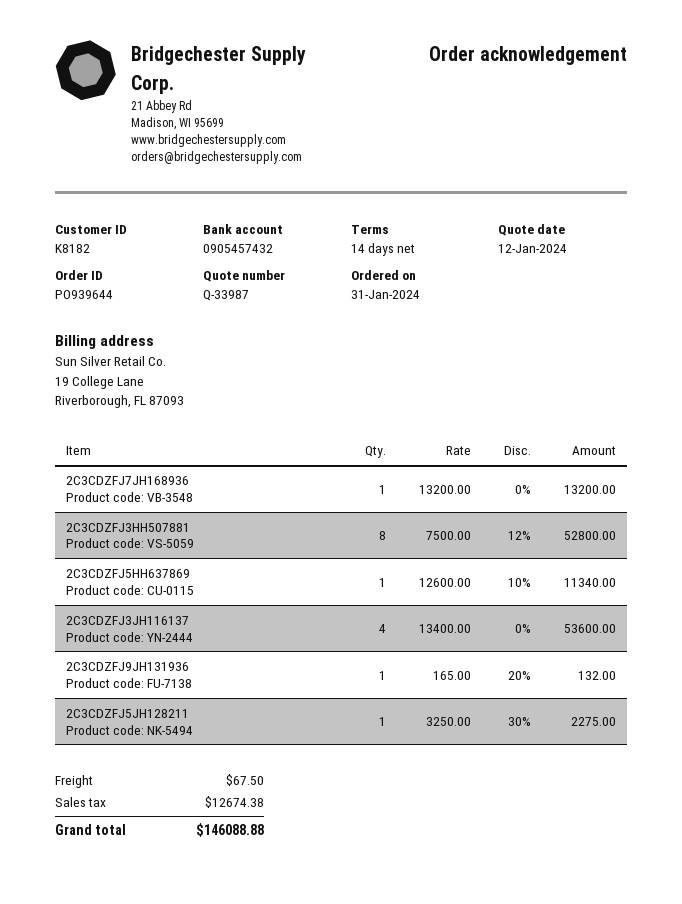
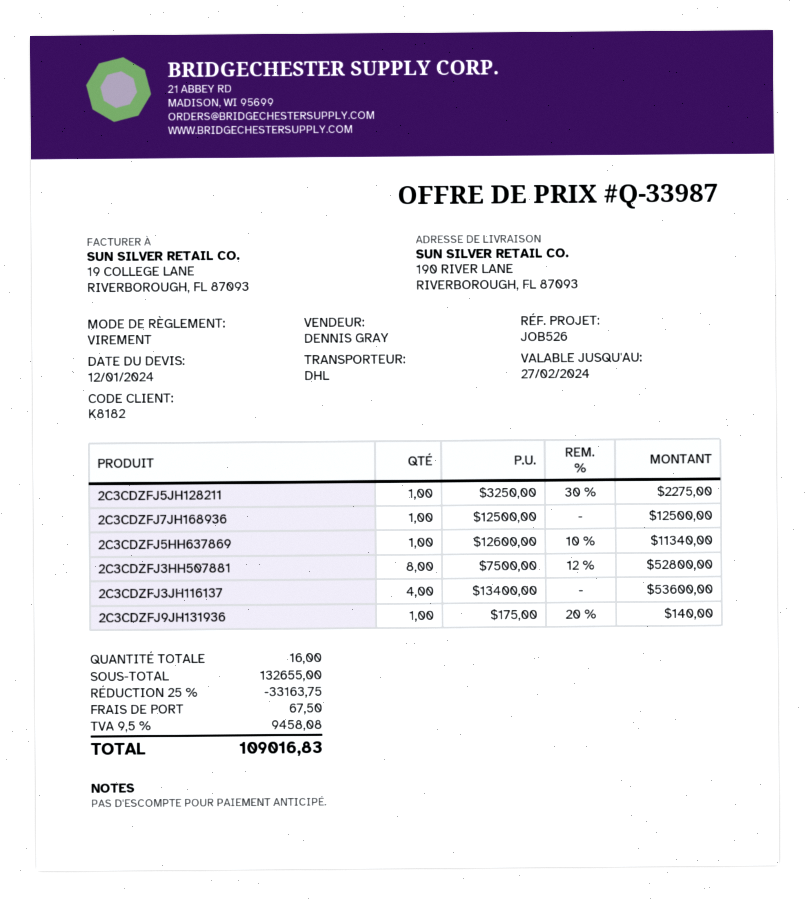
2C3CDZFJ7JH168936: 1 x 13200.00 = 13200.00 -> 1 x 12500.00 = 12500.00
2C3CDZFJ9JH131936: 1 x 165.00 - 20% = 132.00 -> 1 x 175.00 - 20% = 140.00
discount: none -> 25% = 33163.75
tax: 12674.38 -> 9458.08
total: 146088.88 -> 109016.83

